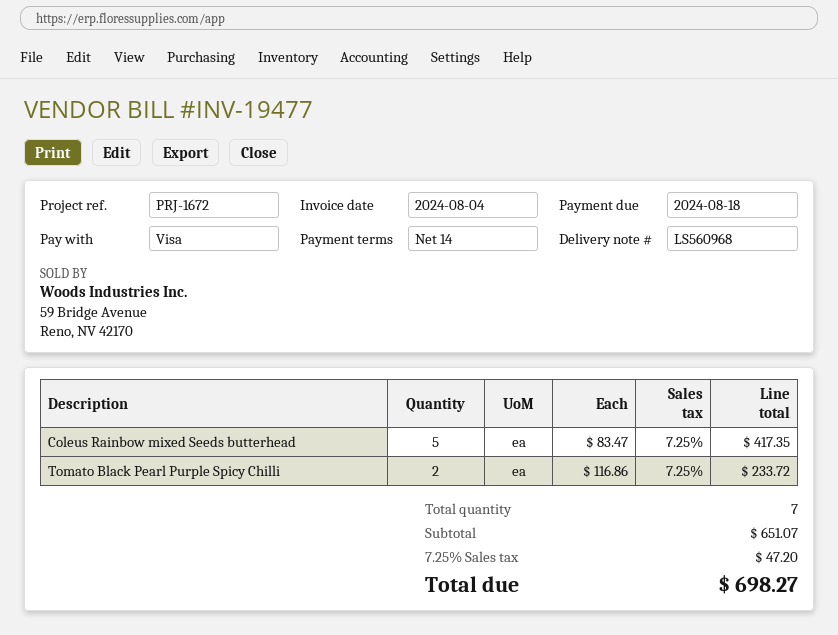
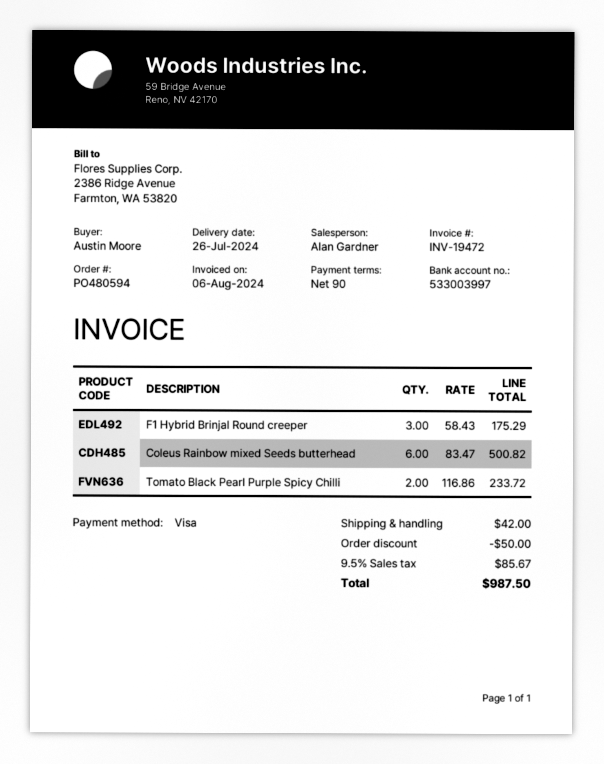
invoice number: INV-19477 -> INV-19472
invoice date: 2024-08-04 -> 2024-08-06
payment terms: 14 days -> 90 days
Coleus Rainbow mixed Seeds butterhead: 5 x 83.47 = 417.35 -> 6 x 83.47 = 500.82
F1 Hybrid Brinjal Round creeper: none -> 3 x 58.43 = 175.29
discount: none -> 50.00
shipping: none -> 42.00
tax: 7.25% = 47.20 -> 9.5% = 85.67
total: 698.27 -> 987.50

